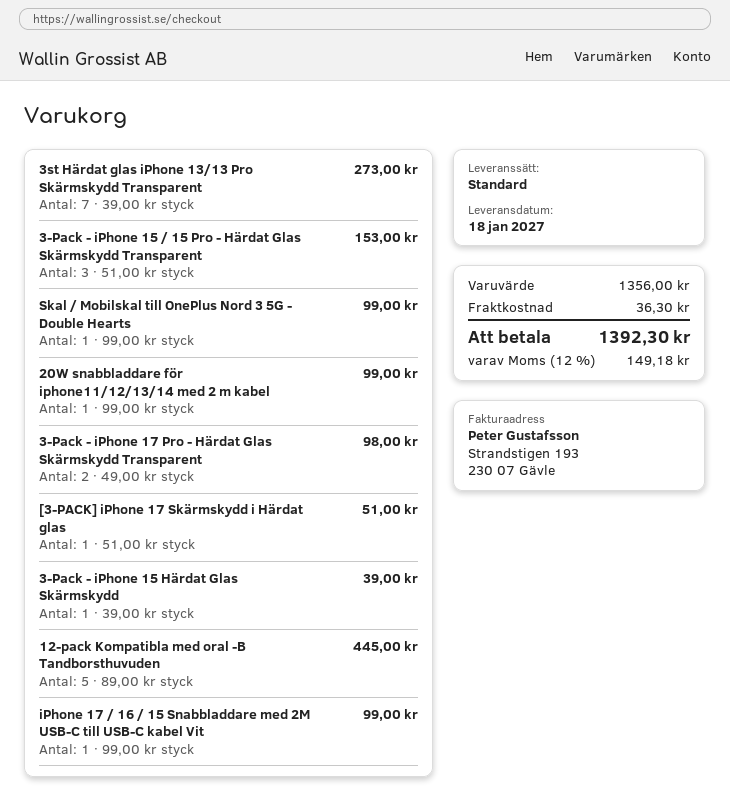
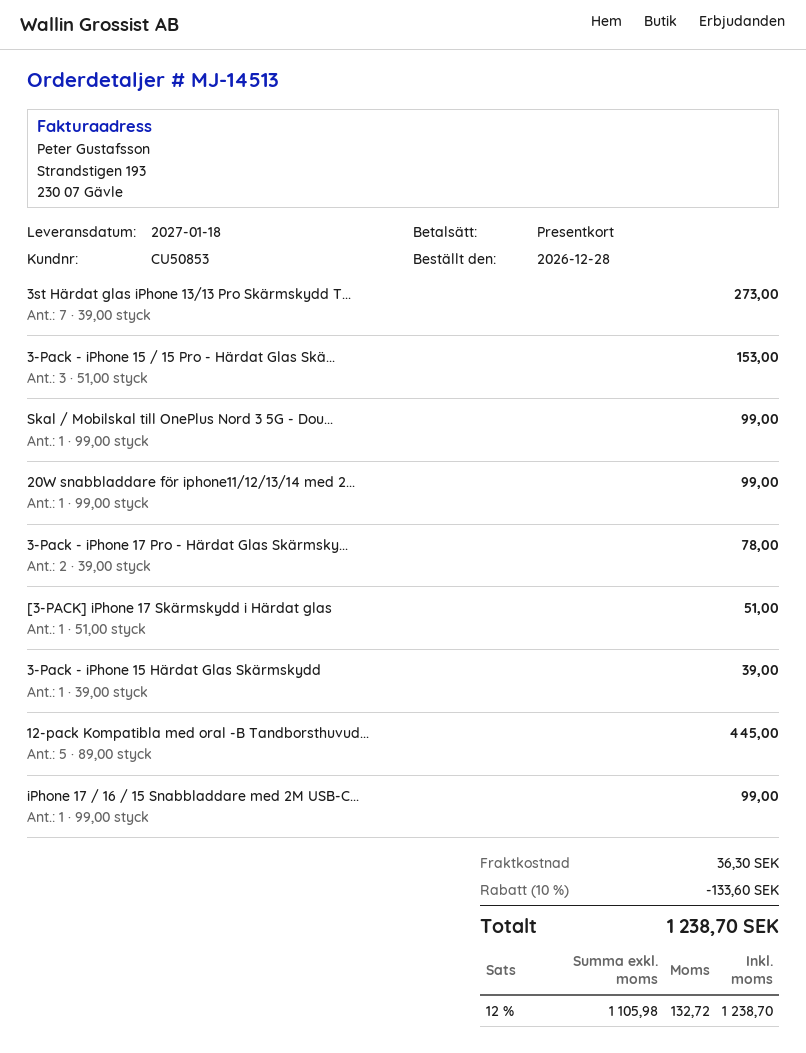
3-Pack - iPhone 17 Pro - Härdat Glas Skärmskydd Transparent: 2 x 49.00 = 98.00 -> 2 x 39.00 = 78.00
discount: none -> 10% = 133.60
tax: 12% = 149.18 -> 12% = 132.72
total: 1392.30 -> 1238.70

